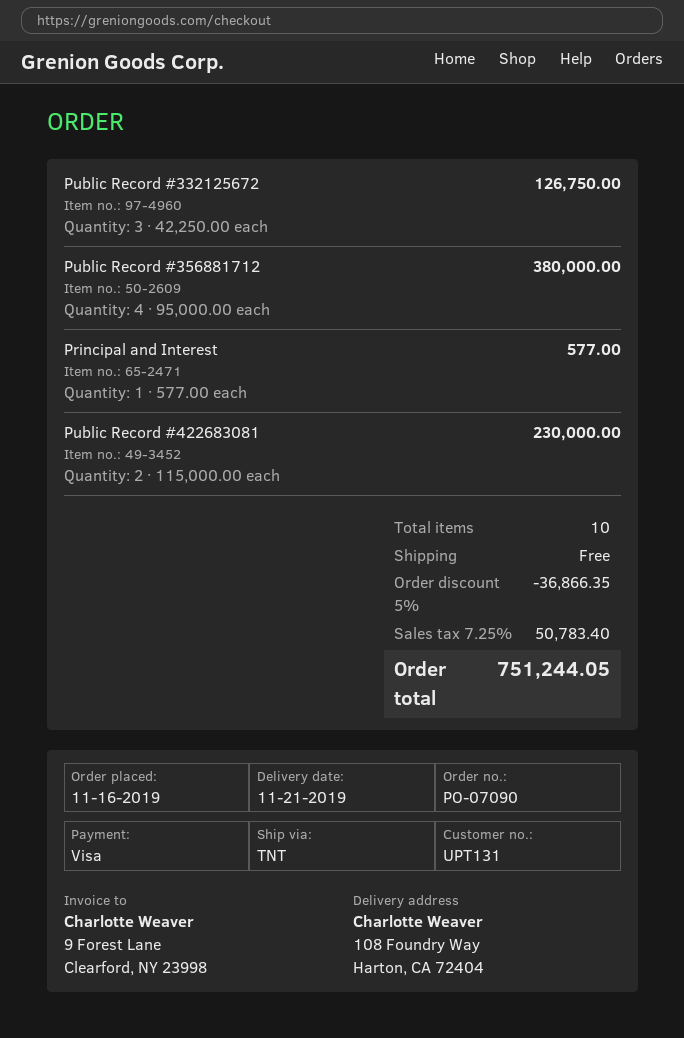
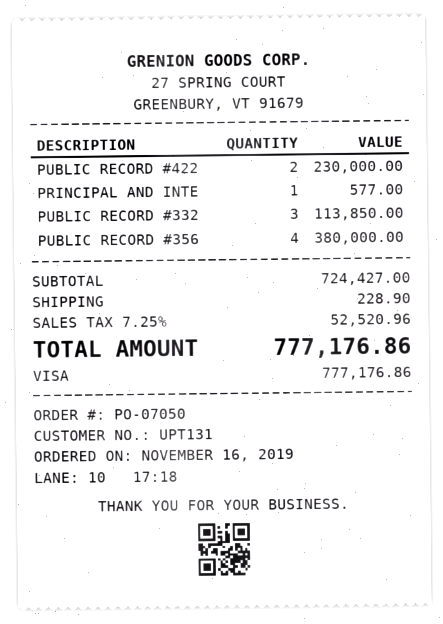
order number: PO-07090 -> PO-07050
Public Record #332125672: 3 for 126750.00 -> 3 for 113850.00
discount: 5% = 36866.35 -> none
shipping: 0.00 -> 228.90
tax: 7.25% = 50783.40 -> 7.25% = 52520.96
total: 751244.05 -> 777176.86

